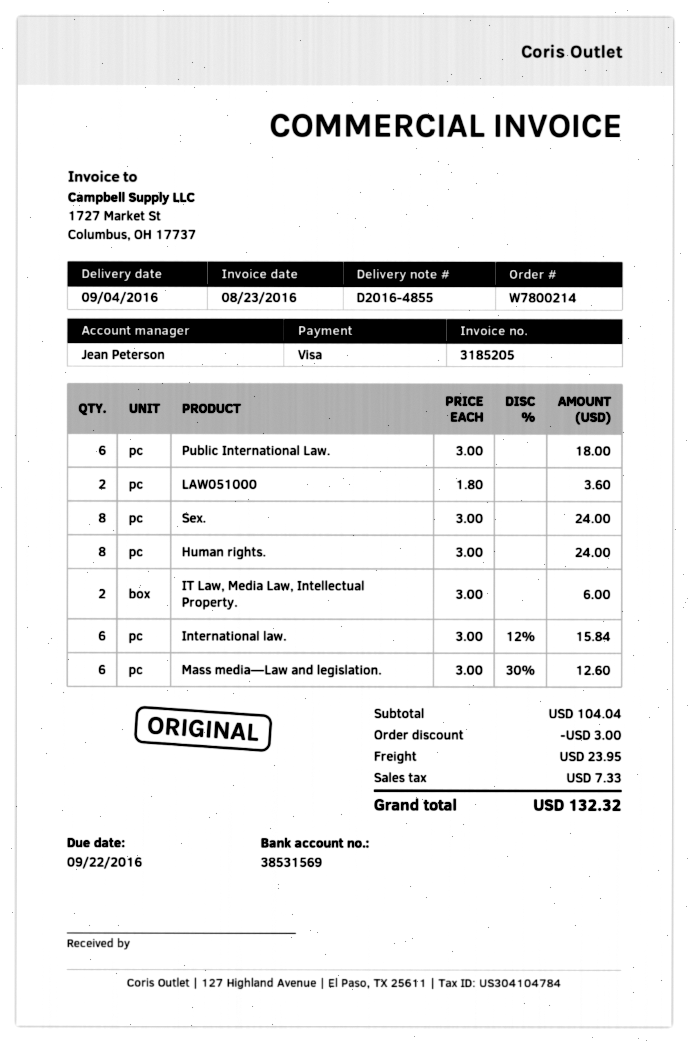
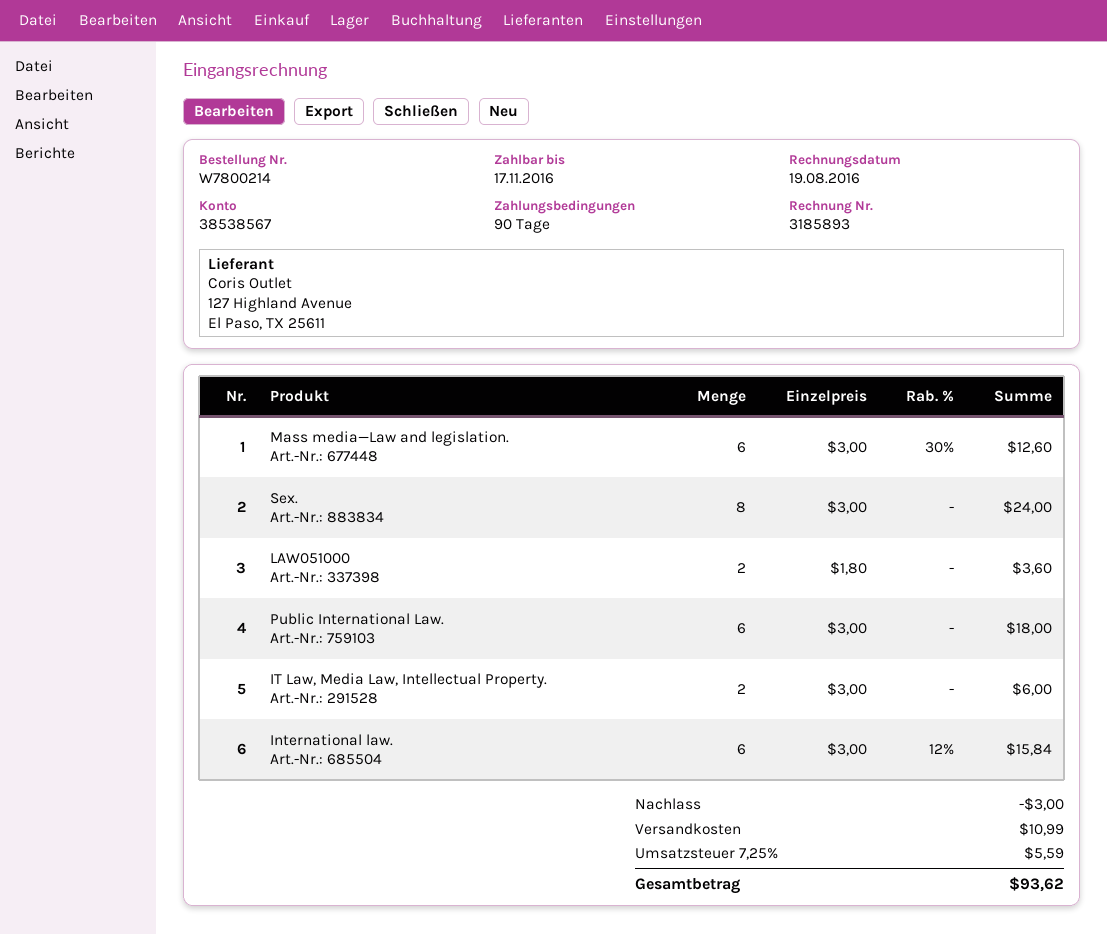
invoice number: 3185205 -> 3185893
invoice date: 2016-08-23 -> 2016-08-19
due date: 2016-09-22 -> 2016-11-17
bank account: 38531569 -> 38538567
Human rights.: 8 x 3.00 = 24.00 -> none
shipping: 23.95 -> 10.99
tax: 7.33 -> 5.59
total: 132.32 -> 93.62

